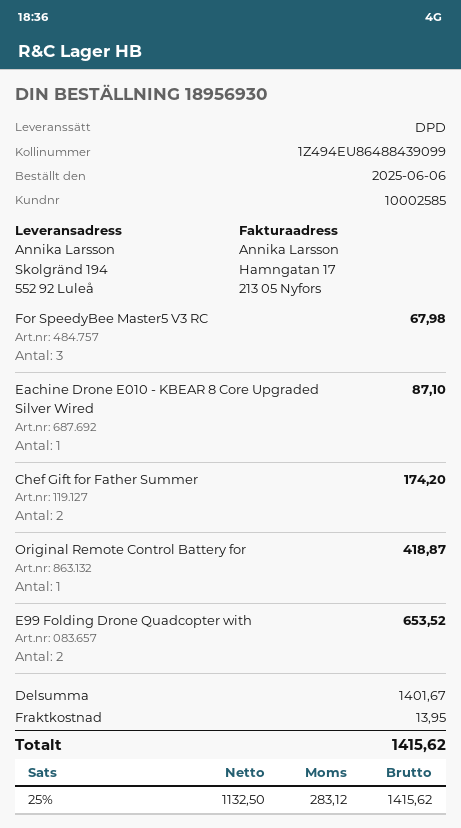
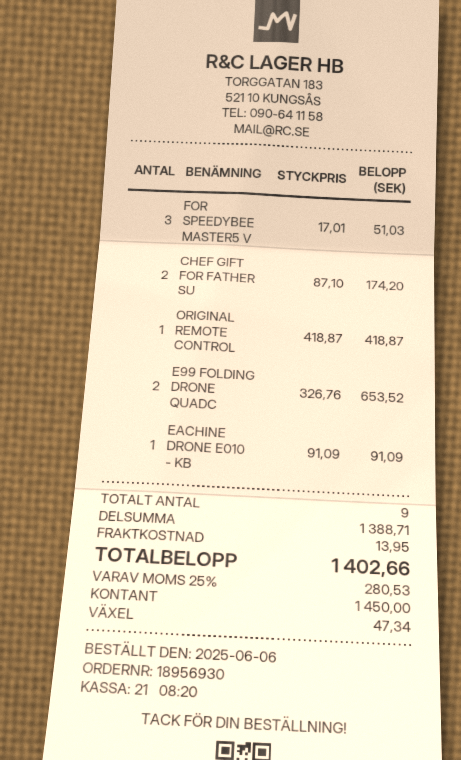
For SpeedyBee Master5 V3 RC: 3 for 67.98 -> 3 for 51.03
Eachine Drone E010 - KBEAR 8 Core Upgraded Silver Wired: 1 for 87.10 -> 1 for 91.09
subtotal: 1401.67 -> 1388.71
tax: 25% = 283.12 -> 25% = 280.53
total: 1415.62 -> 1402.66

